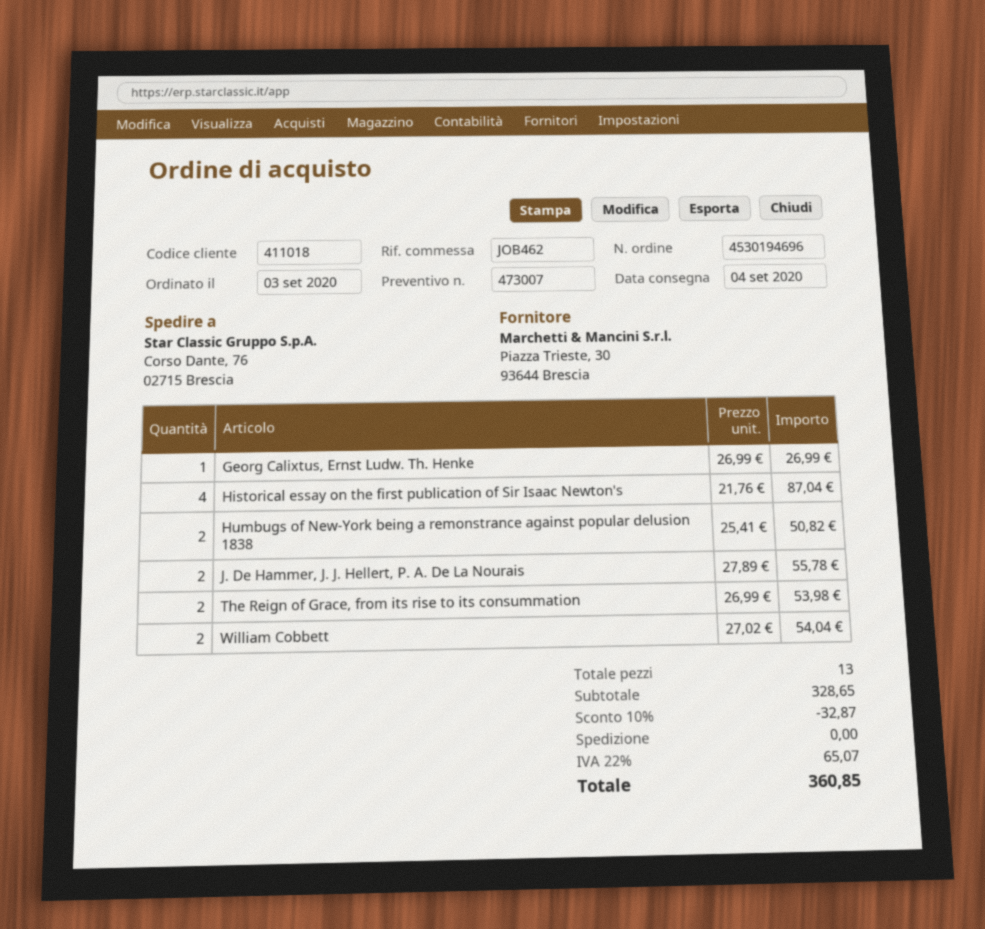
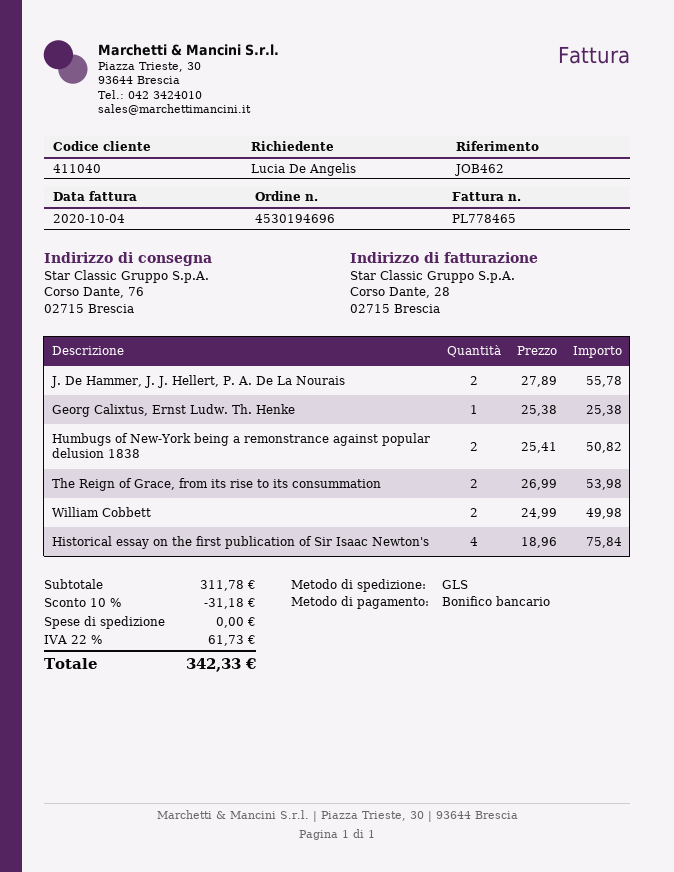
customer number: 411018 -> 411040
Georg Calixtus, Ernst Ludw. Th. Henke: 1 x 26.99 = 26.99 -> 1 x 25.38 = 25.38
Historical essay on the first publication of Sir Isaac Newton's: 4 x 21.76 = 87.04 -> 4 x 18.96 = 75.84
William Cobbett: 2 x 27.02 = 54.04 -> 2 x 24.99 = 49.98
subtotal: 328.65 -> 311.78
discount: 10% = 32.87 -> 10% = 31.18
tax: 22% = 65.07 -> 22% = 61.73
total: 360.85 -> 342.33

